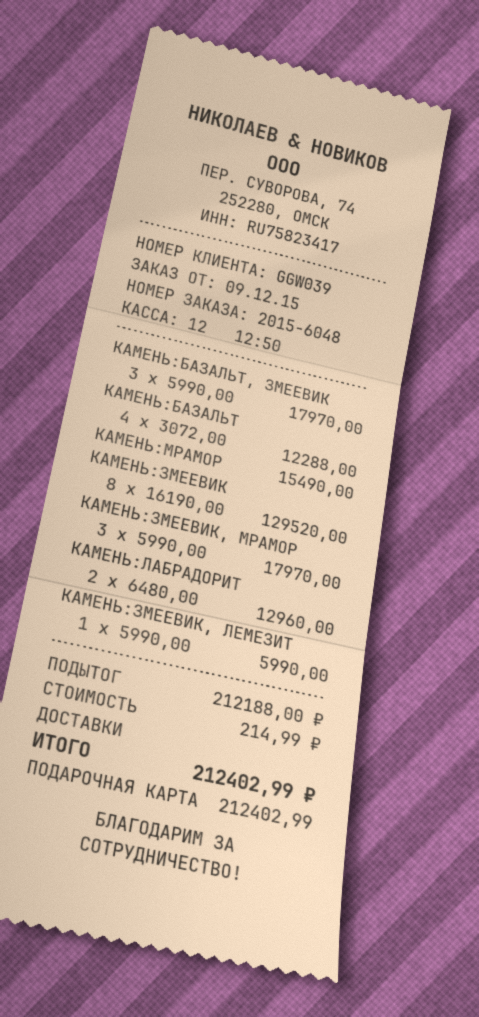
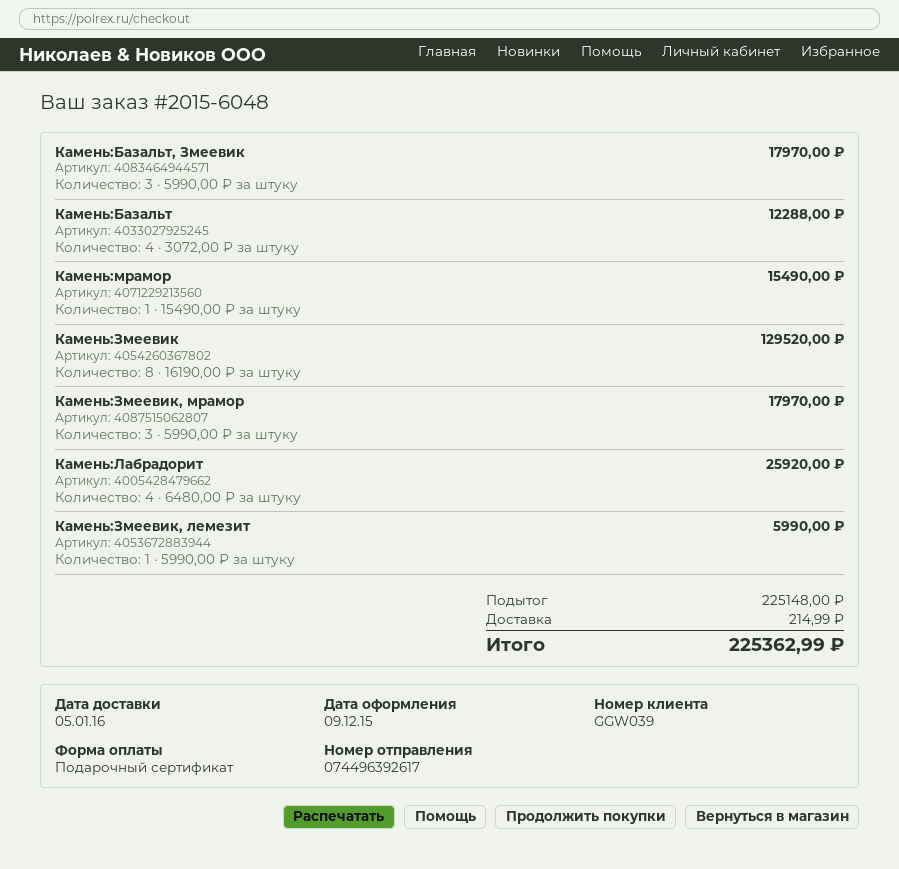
КАМЕНЬ:ЛАБРАДОРИТ: 2 x 6480.00 = 12960.00 -> 4 x 6480.00 = 25920.00
subtotal: 212188.00 -> 225148.00
total: 212402.99 -> 225362.99

